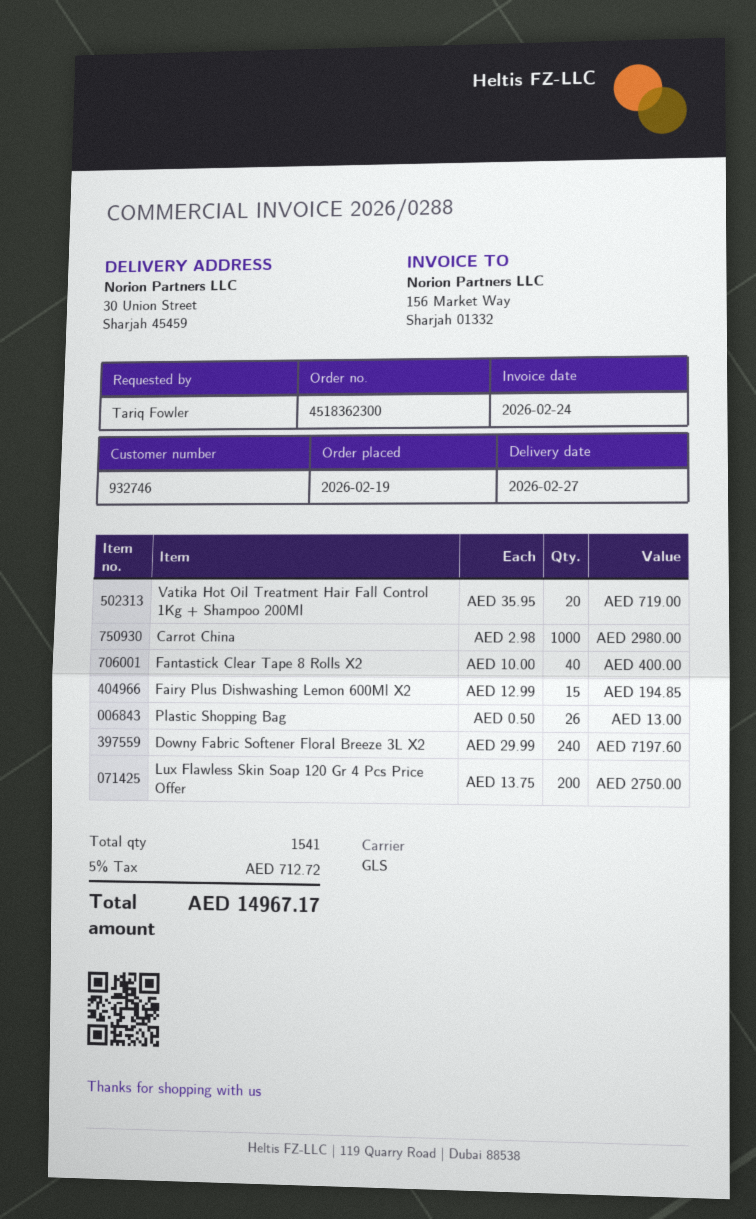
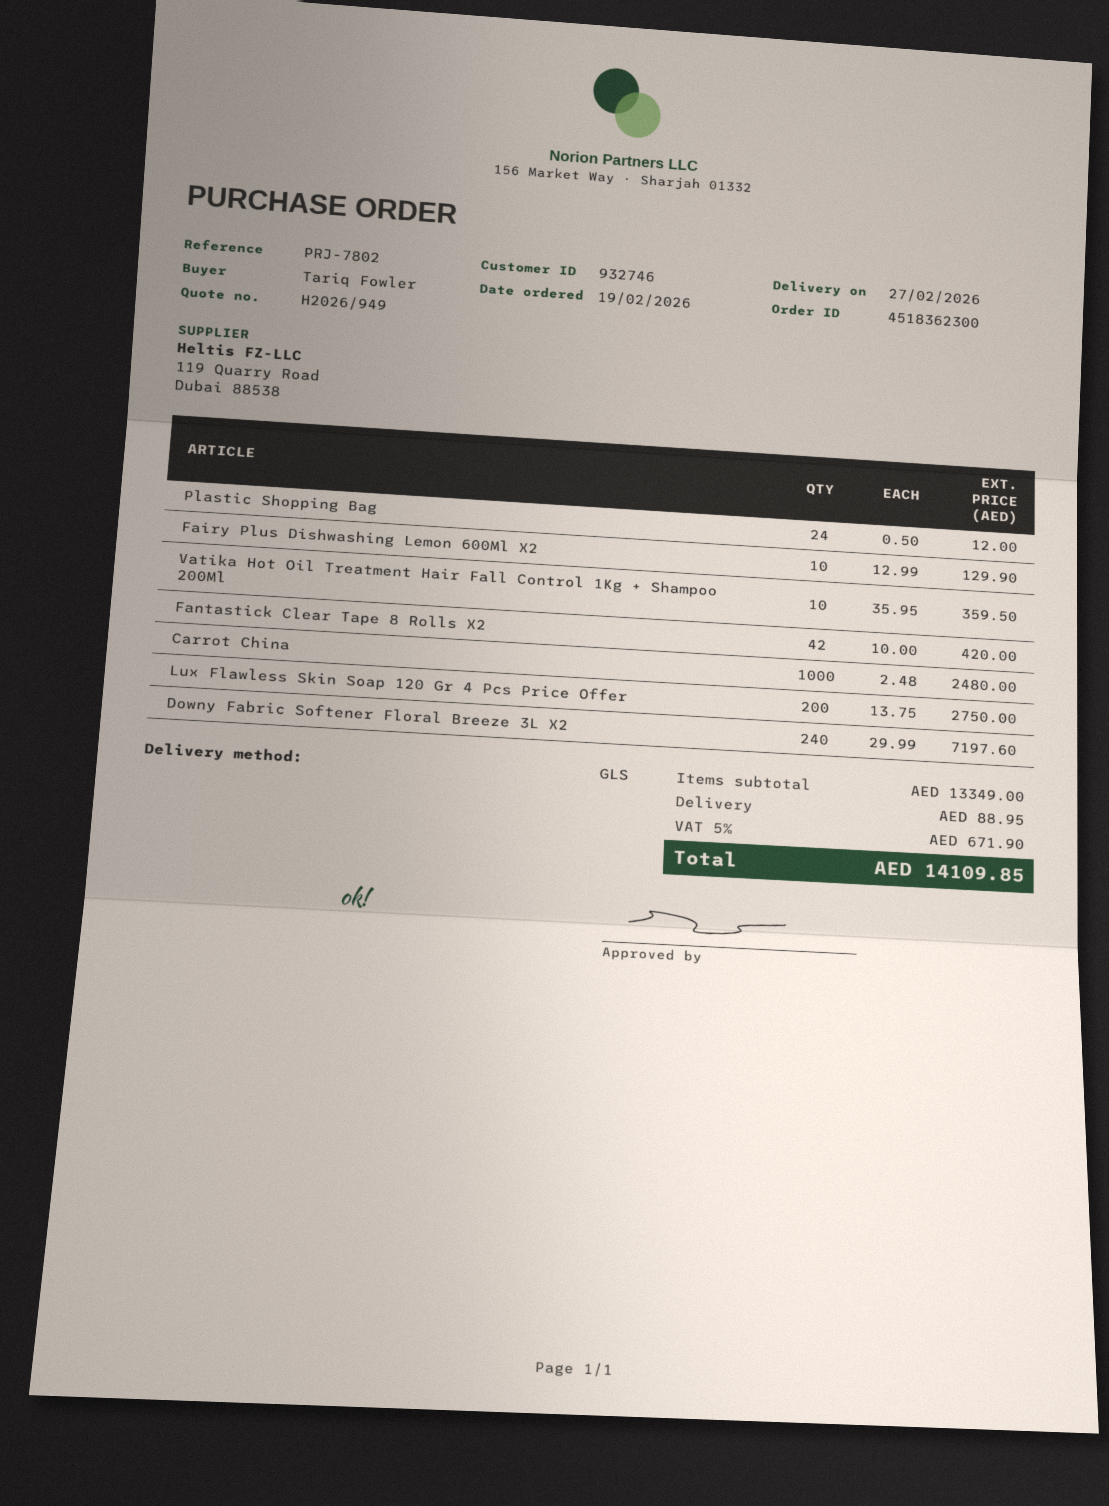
Vatika Hot Oil Treatment Hair Fall Control 1Kg + Shampoo 200Ml: 20 x 35.95 = 719.00 -> 10 x 35.95 = 359.50
Carrot China: 1000 x 2.98 = 2980.00 -> 1000 x 2.48 = 2480.00
Fantastick Clear Tape 8 Rolls X2: 40 x 10.00 = 400.00 -> 42 x 10.00 = 420.00
Fairy Plus Dishwashing Lemon 600Ml X2: 15 x 12.99 = 194.85 -> 10 x 12.99 = 129.90
Plastic Shopping Bag: 26 x 0.50 = 13.00 -> 24 x 0.50 = 12.00
shipping: none -> 88.95
tax: 5% = 712.72 -> 5% = 671.90
total: 14967.17 -> 14109.85

